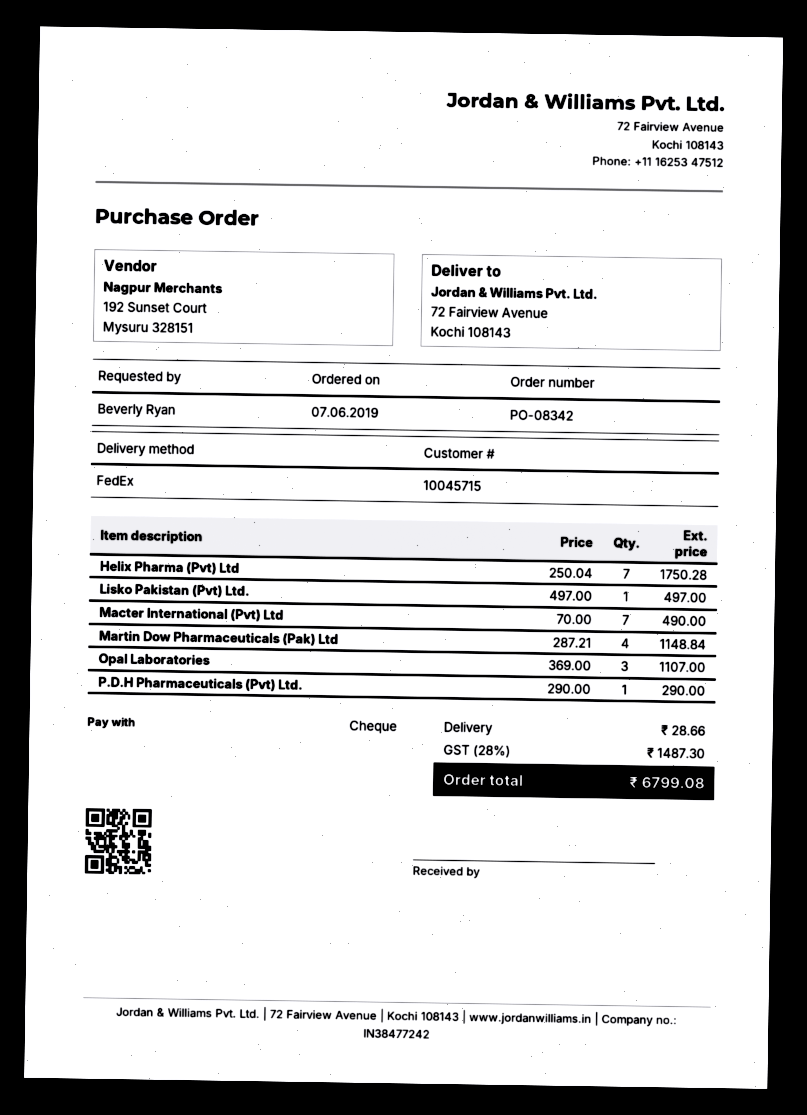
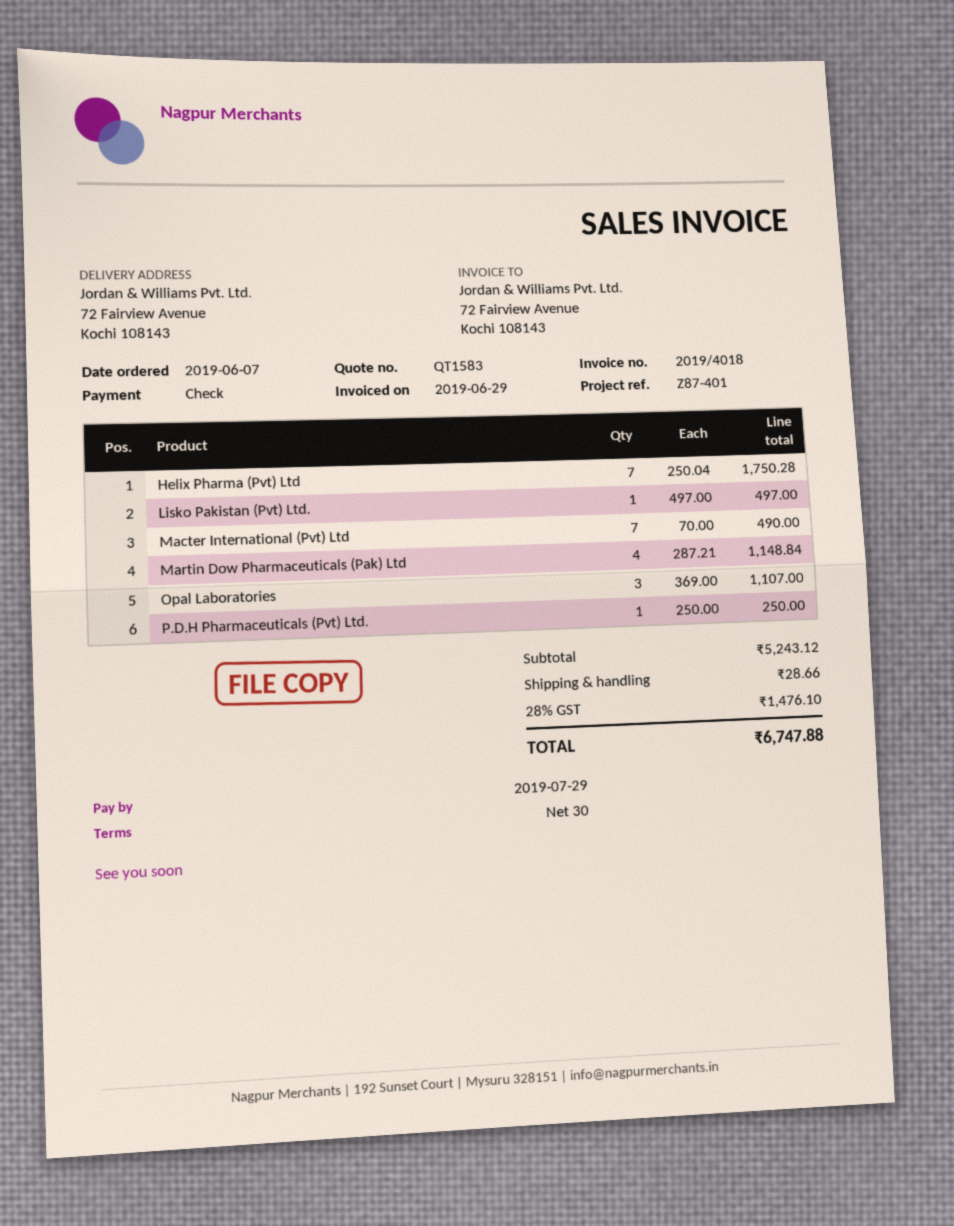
P.D.H Pharmaceuticals (Pvt) Ltd.: 1 x 290.00 = 290.00 -> 1 x 250.00 = 250.00
tax: 28% = 1487.30 -> 28% = 1476.10
total: 6799.08 -> 6747.88

